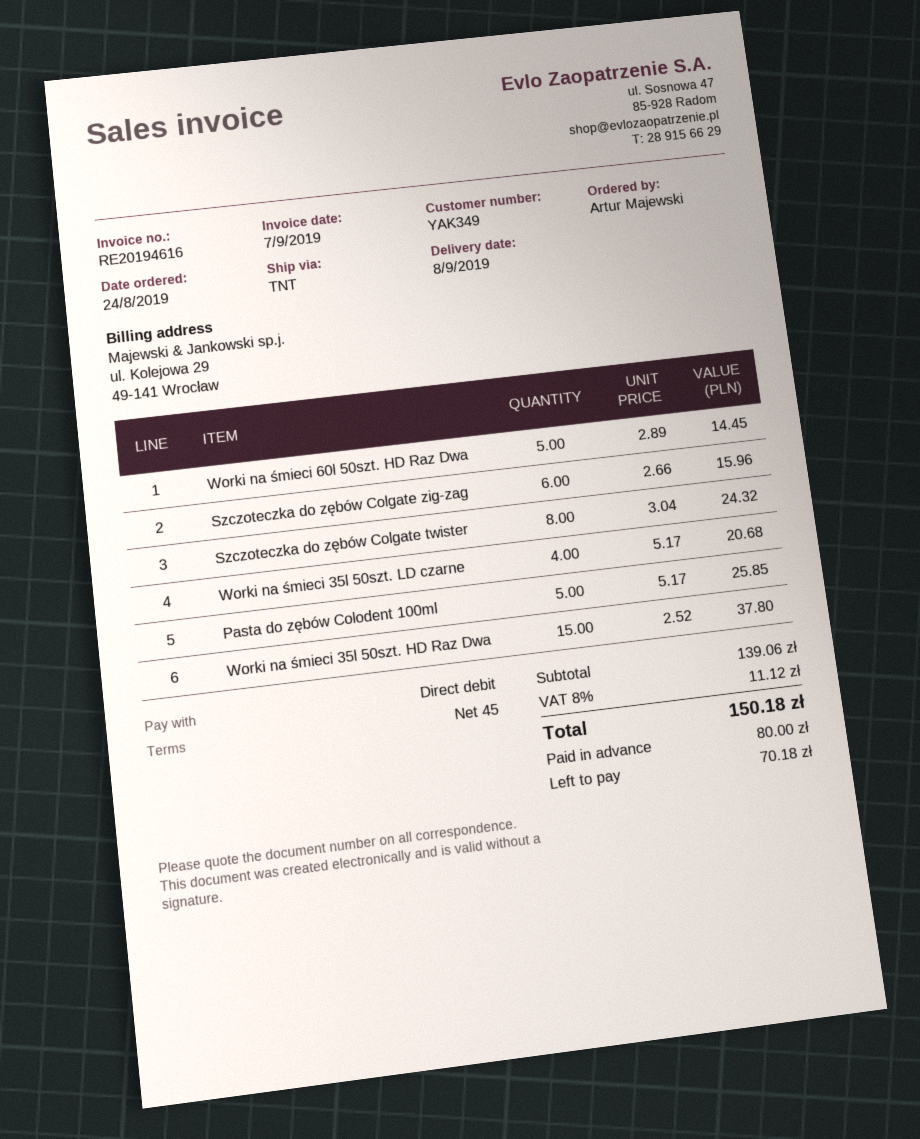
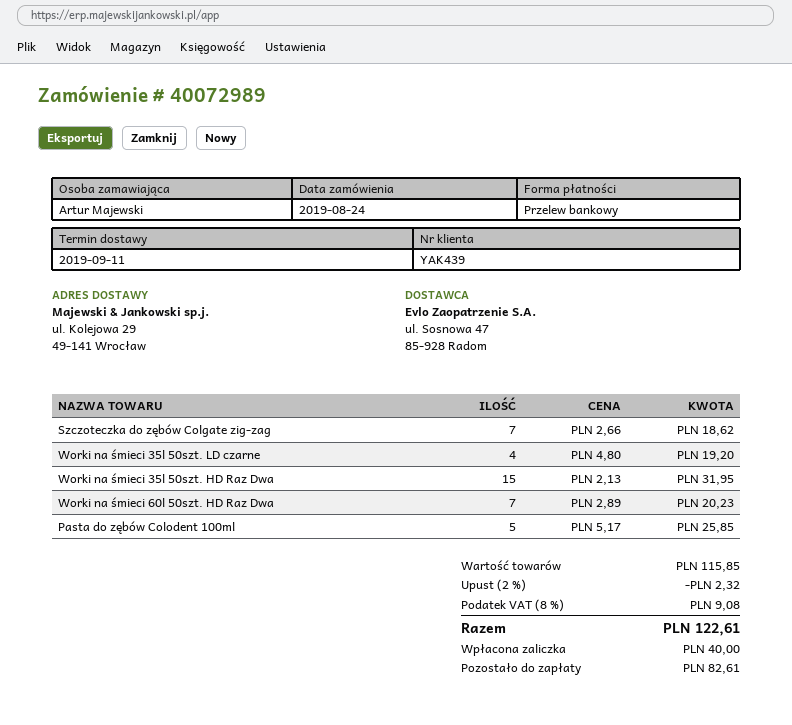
delivery date: 2019-09-08 -> 2019-09-11
customer number: YAK349 -> YAK439
payment method: direct debit -> bank transfer
Worki na śmieci 60l 50szt. HD Raz Dwa: 5 x 2.89 = 14.45 -> 7 x 2.89 = 20.23
Szczoteczka do zębów Colgate zig-zag: 6 x 2.66 = 15.96 -> 7 x 2.66 = 18.62
Szczoteczka do zębów Colgate twister: 8 x 3.04 = 24.32 -> none
Worki na śmieci 35l 50szt. LD czarne: 4 x 5.17 = 20.68 -> 4 x 4.80 = 19.20
Worki na śmieci 35l 50szt. HD Raz Dwa: 15 x 2.52 = 37.80 -> 15 x 2.13 = 31.95
subtotal: 139.06 -> 115.85
discount: none -> 2% = 2.32
tax: 8% = 11.12 -> 8% = 9.08
total: 150.18 -> 122.61
deposit: 80.00 -> 40.00
balance: 70.18 -> 82.61

